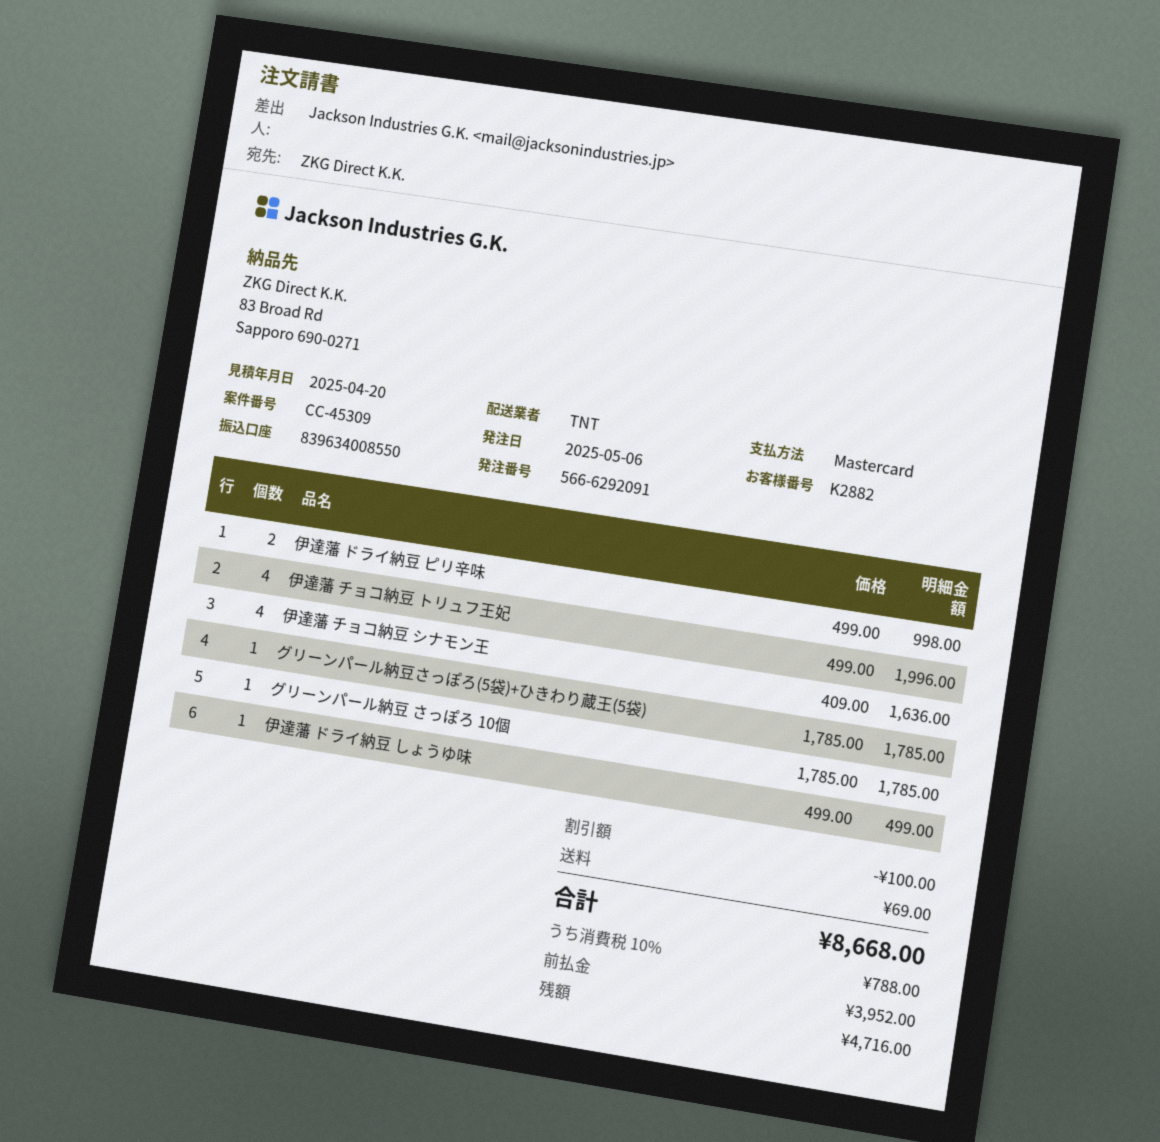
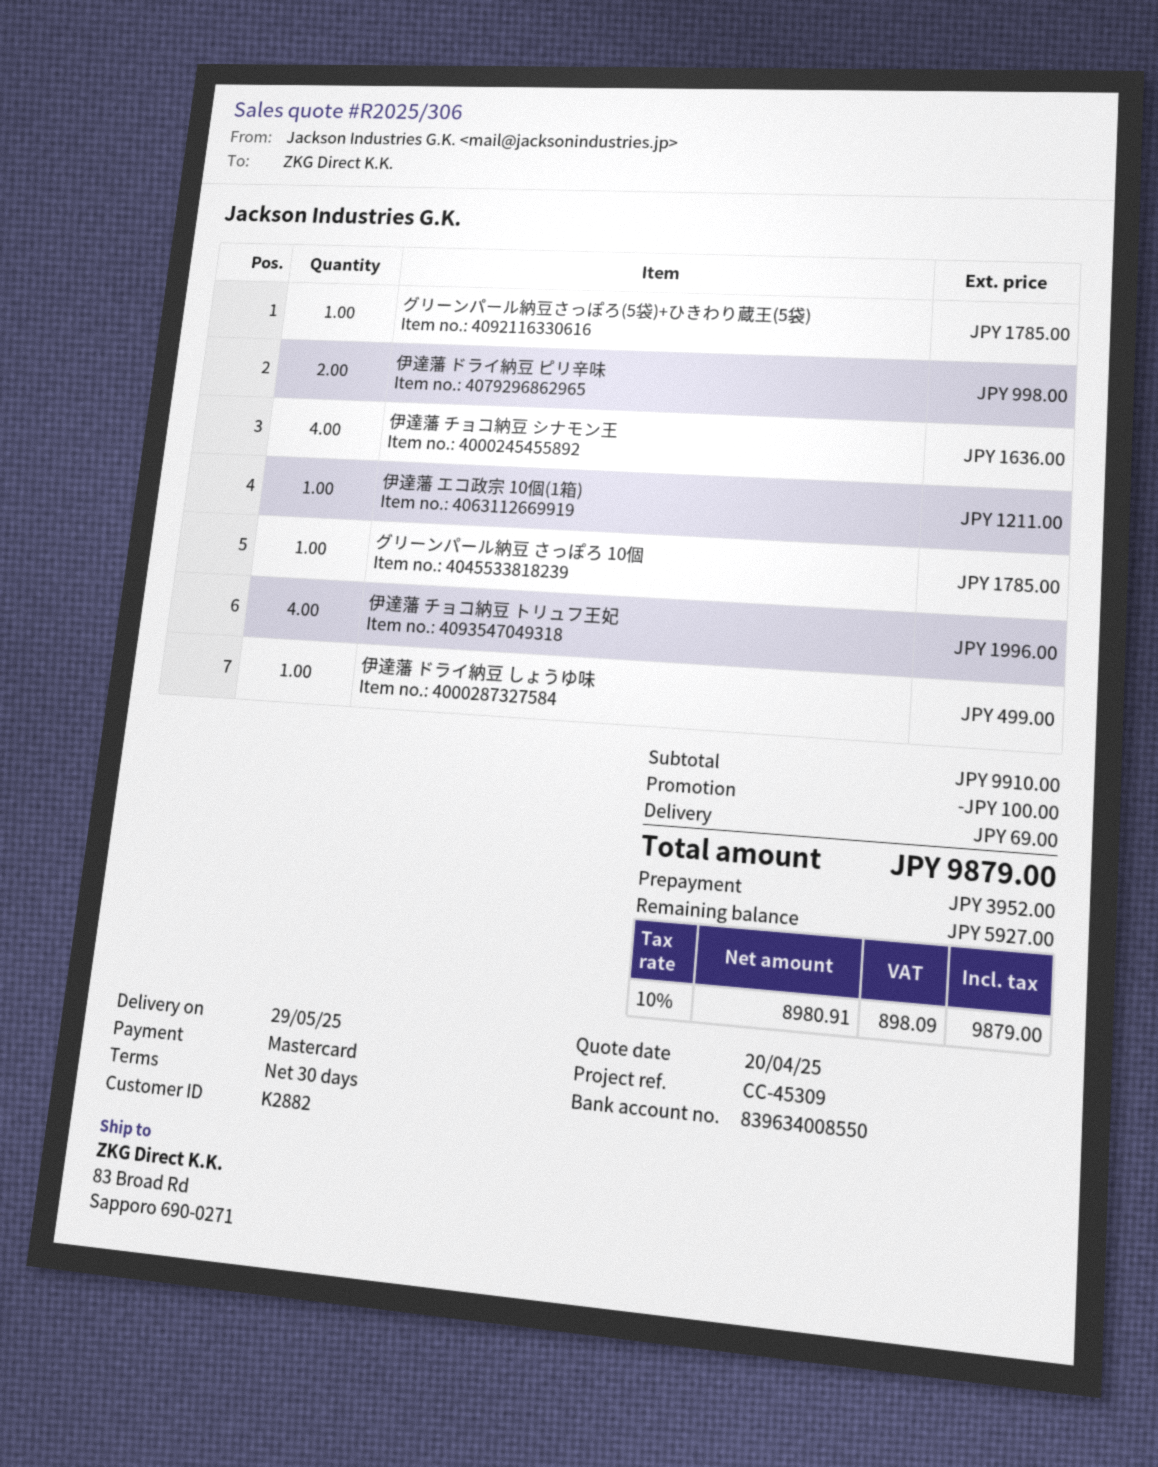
伊達藩 エコ政宗 10個(1箱): none -> 1 for 1211.00
tax: 10% = 788.00 -> 10% = 898.09
total: 8668.00 -> 9879.00
balance: 4716.00 -> 5927.00

